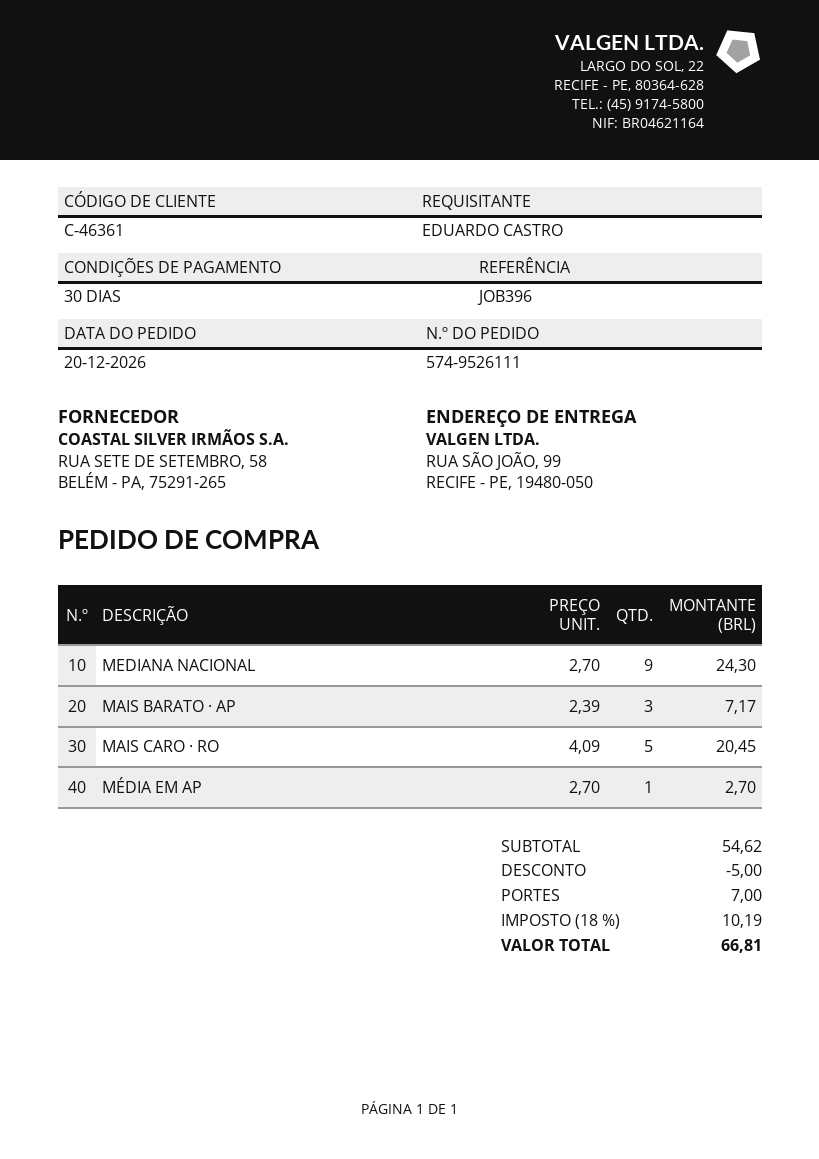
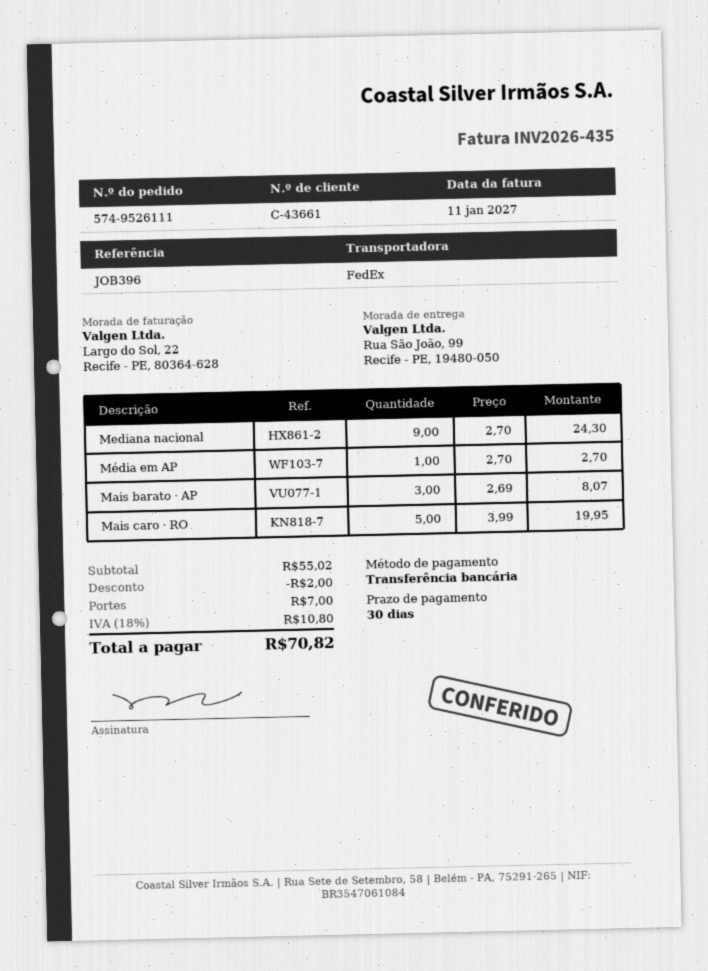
customer number: C-46361 -> C-43661
MAIS BARATO · AP: 3 x 2.39 = 7.17 -> 3 x 2.69 = 8.07
MAIS CARO · RO: 5 x 4.09 = 20.45 -> 5 x 3.99 = 19.95
subtotal: 54.62 -> 55.02
discount: 5.00 -> 2.00
tax: 18% = 10.19 -> 18% = 10.80
total: 66.81 -> 70.82

